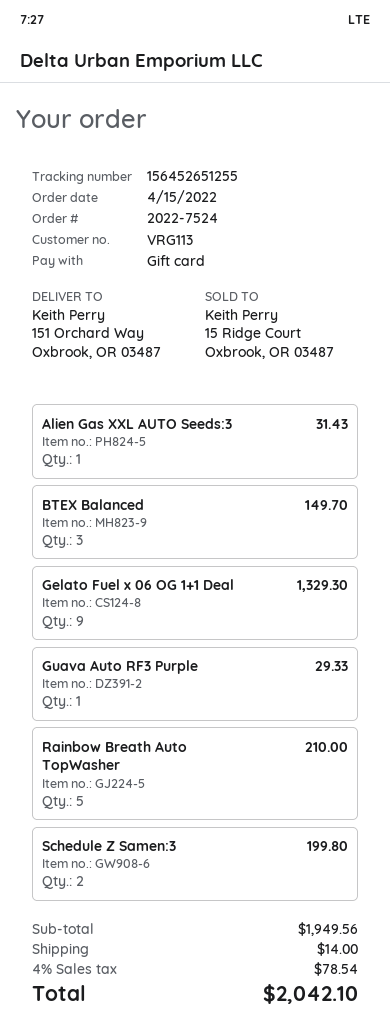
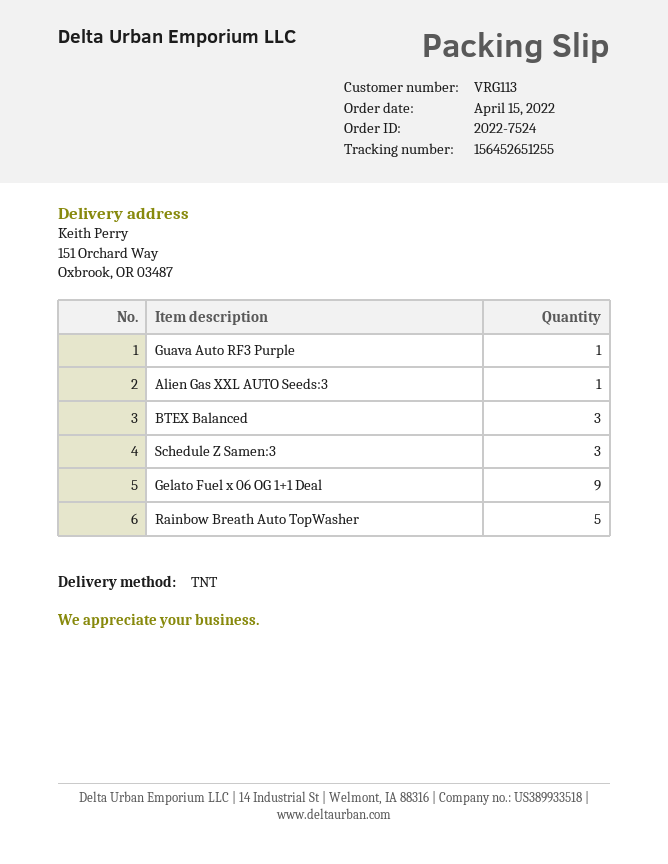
Schedule Z Samen:3: 2 -> 3

